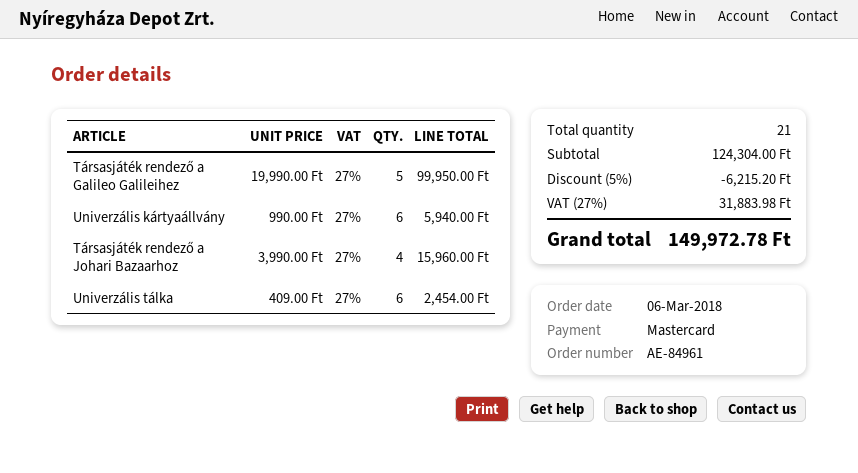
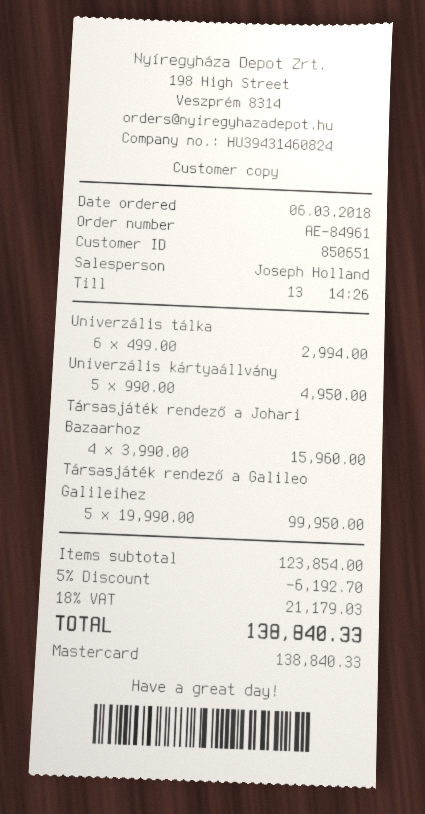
Univerzális kártyaállvány: 6 x 990.00 = 5940.00 -> 5 x 990.00 = 4950.00
Univerzális tálka: 6 x 409.00 = 2454.00 -> 6 x 499.00 = 2994.00
subtotal: 124304.00 -> 123854.00
discount: 5% = 6215.20 -> 5% = 6192.70
tax: 27% = 31883.98 -> 18% = 21179.03
total: 149972.78 -> 138840.33

